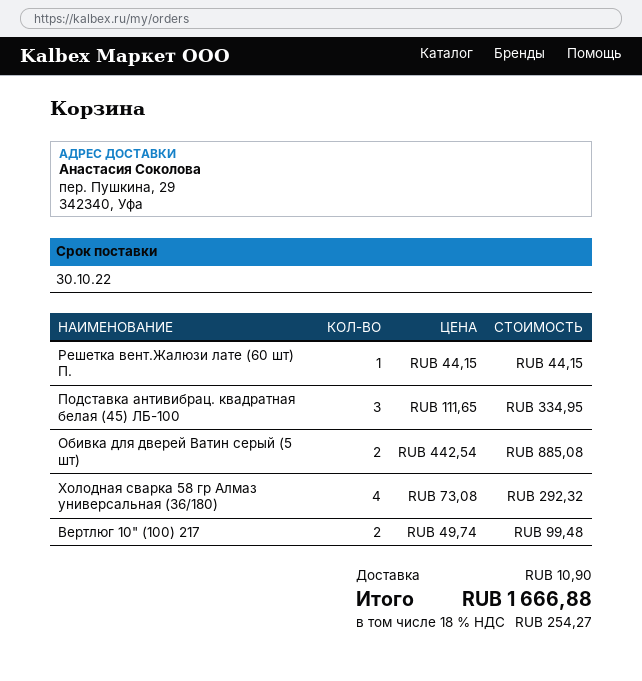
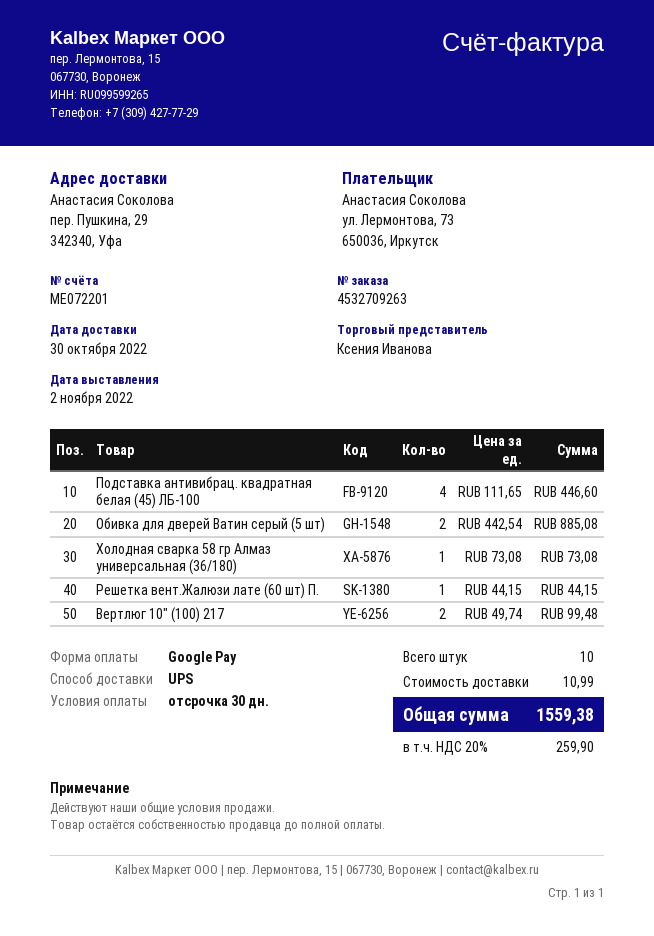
Подставка антивибрац. квадратная белая (45) ЛБ-100: 3 x 111.65 = 334.95 -> 4 x 111.65 = 446.60
Холодная сварка 58 гр Алмаз универсальная (36/180): 4 x 73.08 = 292.32 -> 1 x 73.08 = 73.08
shipping: 10.90 -> 10.99
tax: 18% = 254.27 -> 20% = 259.90
total: 1666.88 -> 1559.38

